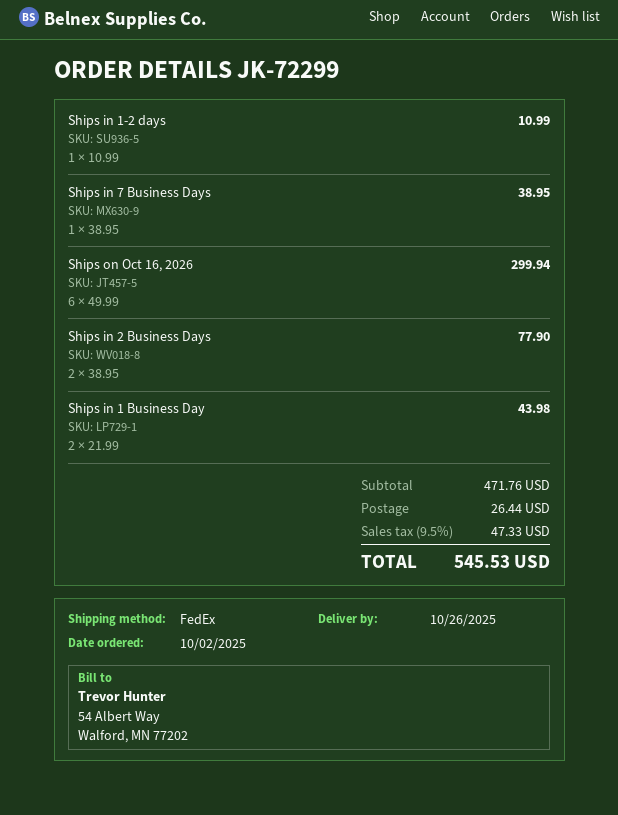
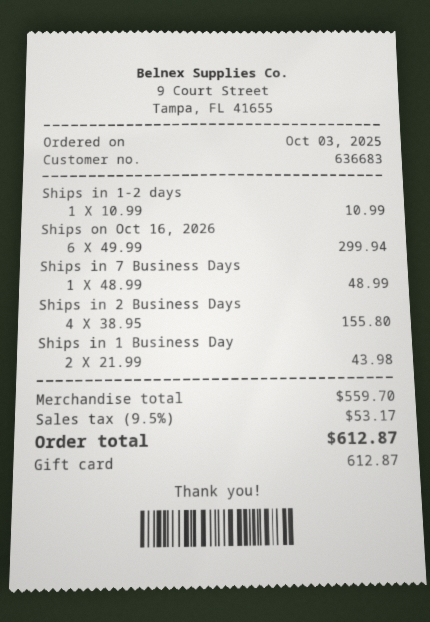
order date: 2025-10-02 -> 2025-10-03
Ships in 7 Business Days: 1 x 38.95 = 38.95 -> 1 x 48.99 = 48.99
Ships in 2 Business Days: 2 x 38.95 = 77.90 -> 4 x 38.95 = 155.80
subtotal: 471.76 -> 559.70
shipping: 26.44 -> none
tax: 9.5% = 47.33 -> 9.5% = 53.17
total: 545.53 -> 612.87

